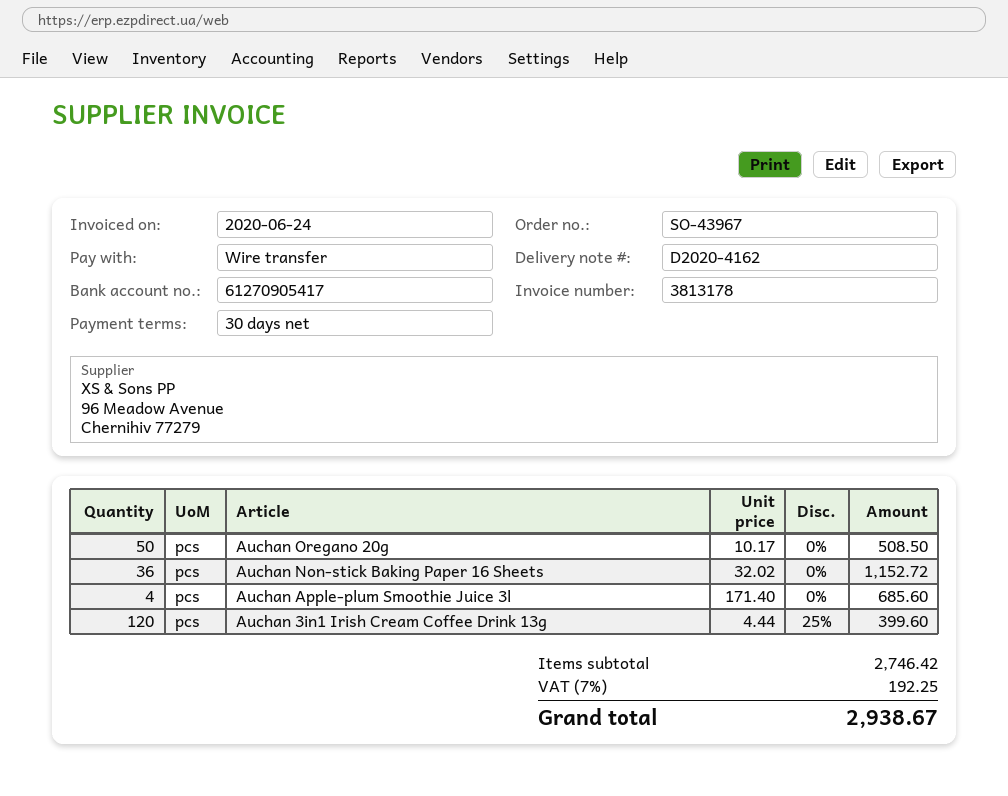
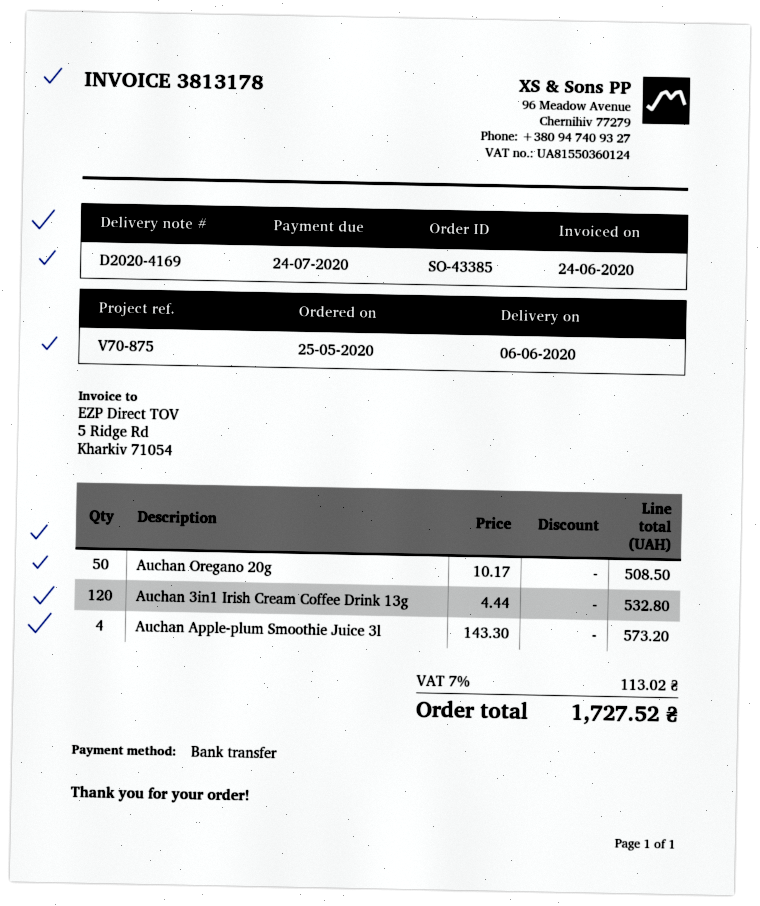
order number: SO-43967 -> SO-43385
delivery note number: D2020-4162 -> D2020-4169
Auchan Non-stick Baking Paper 16 Sheets: 36 x 32.02 = 1152.72 -> none
Auchan Apple-plum Smoothie Juice 3l: 4 x 171.40 = 685.60 -> 4 x 143.30 = 573.20
Auchan 3in1 Irish Cream Coffee Drink 13g: 120 x 4.44 - 25% = 399.60 -> 120 x 4.44 = 532.80
tax: 7% = 192.25 -> 7% = 113.02
total: 2938.67 -> 1727.52

